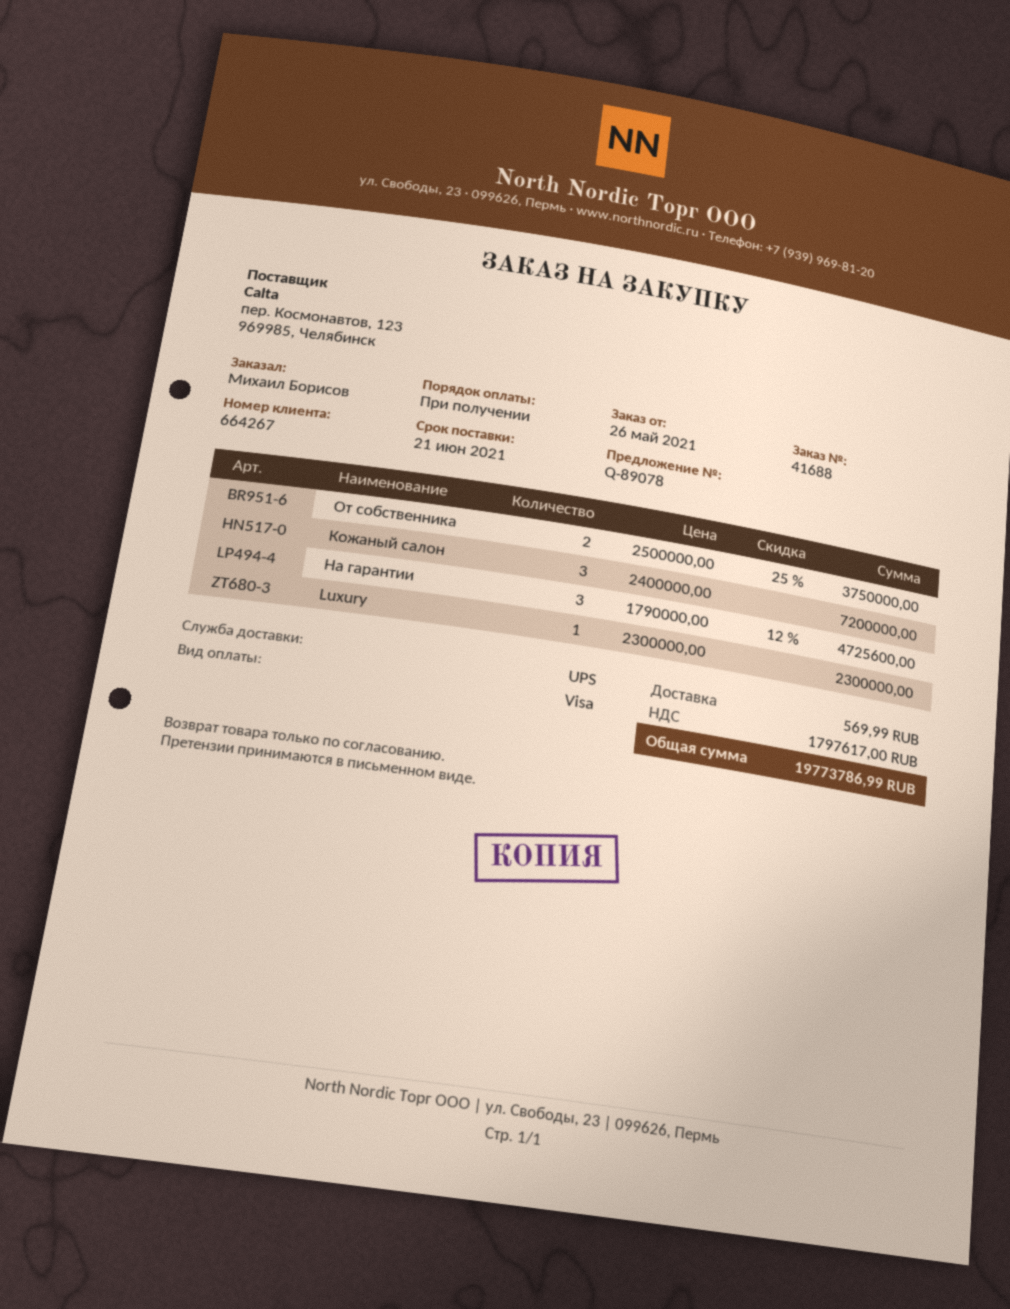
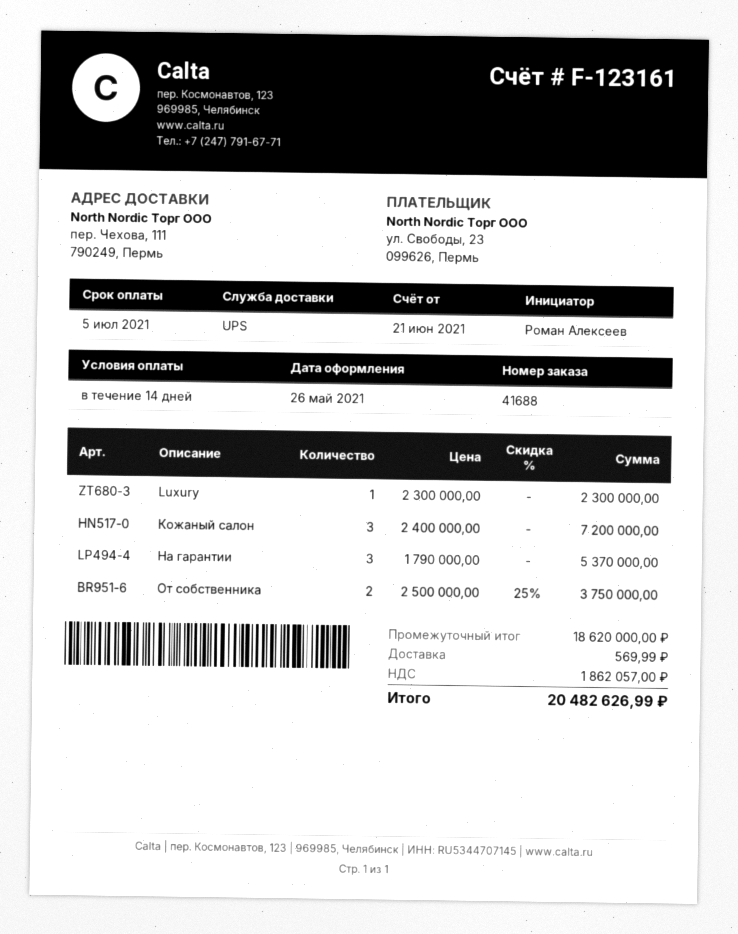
payment terms: on receipt -> 14 days
ordered by: Михаил Борисов -> Роман Алексеев
На гарантии: 3 x 1790000.00 - 12% = 4725600.00 -> 3 x 1790000.00 = 5370000.00
tax: 1797617.00 -> 1862057.00
total: 19773786.99 -> 20482626.99

